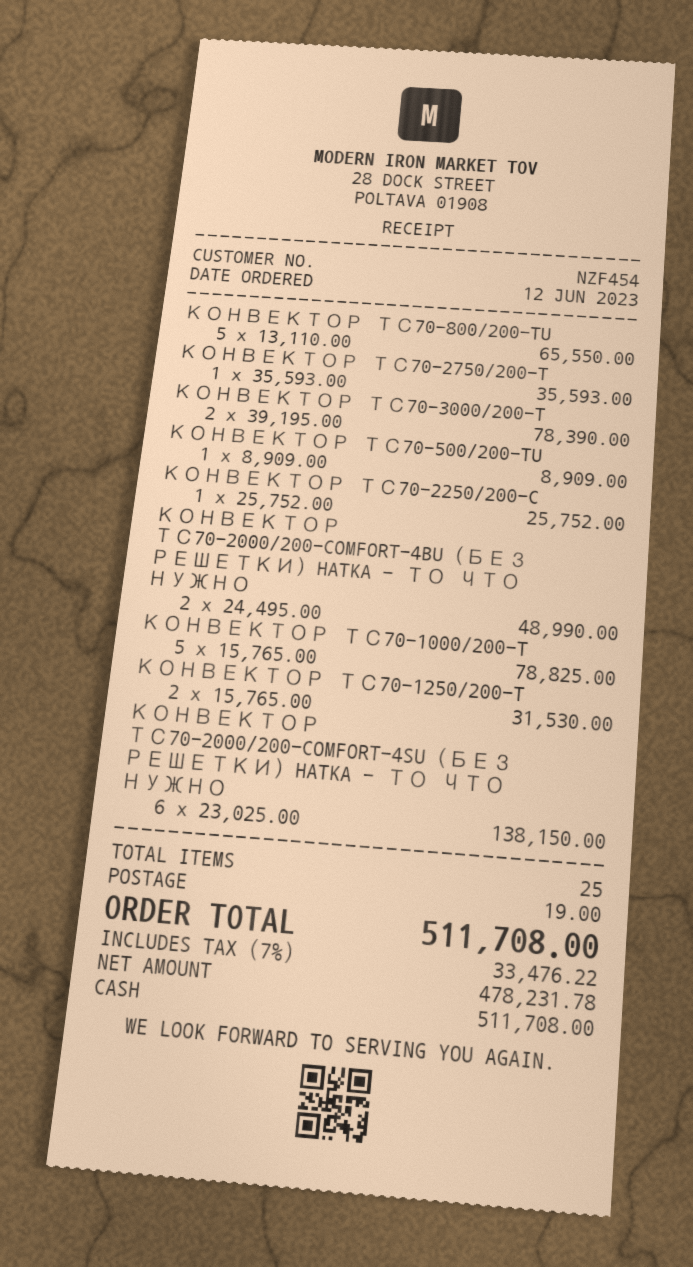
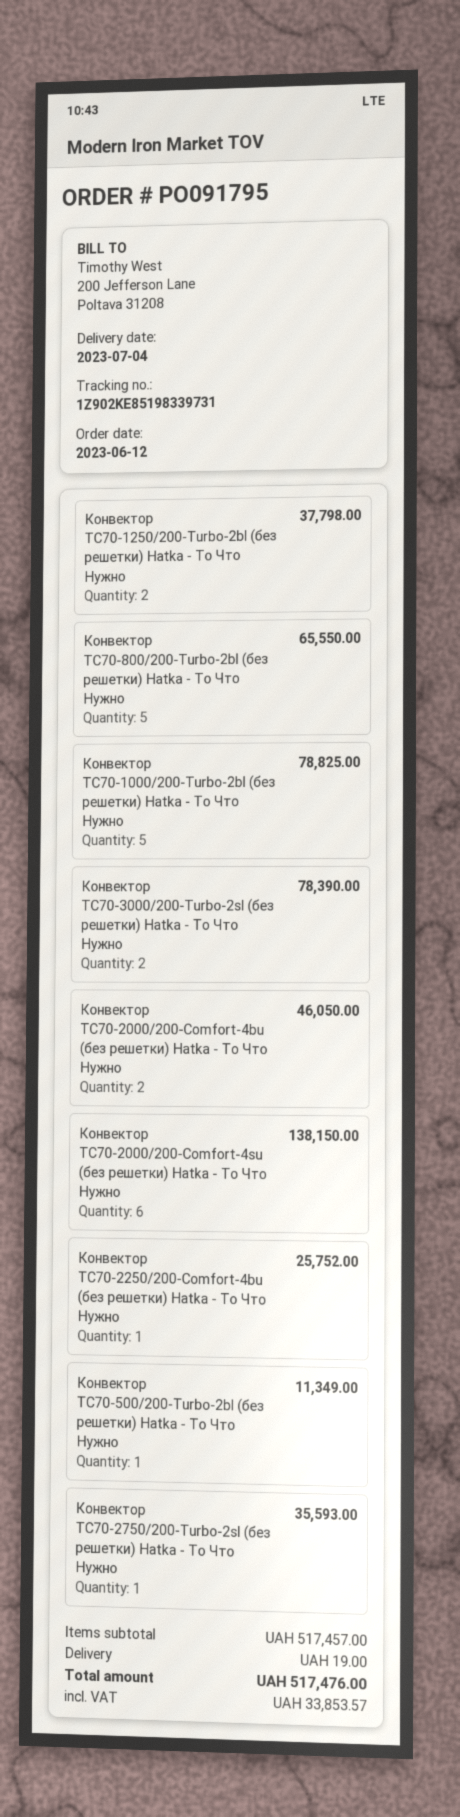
КОНВЕКТОР ТС70-500/200-TU: 1 for 8909.00 -> 1 for 11349.00
КОНВЕКТОР ТС70-2000/200-COMFORT-4BU (БЕЗ РЕШЕТКИ) HATKA - ТО ЧТО НУЖНО: 2 for 48990.00 -> 2 for 46050.00
КОНВЕКТОР ТС70-1250/200-T: 2 for 31530.00 -> 2 for 37798.00
tax: 33476.22 -> 33853.57
total: 511708.00 -> 517476.00

